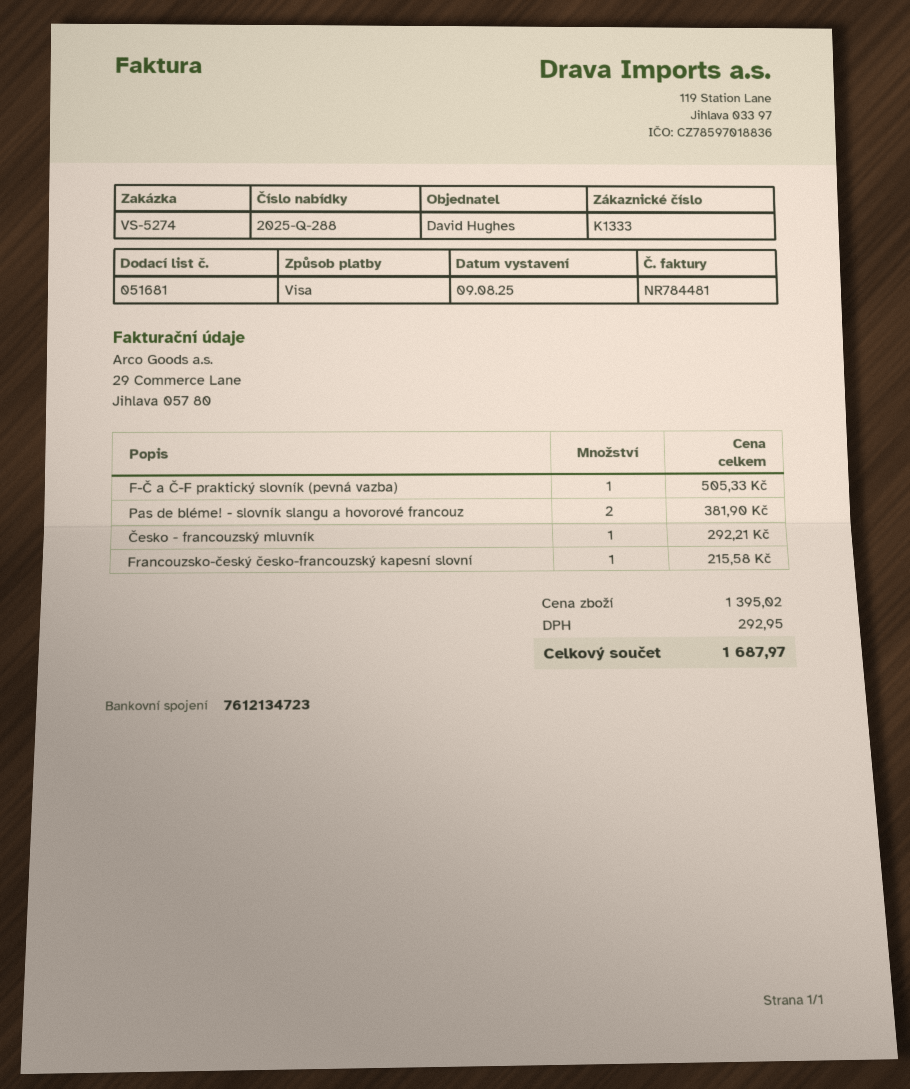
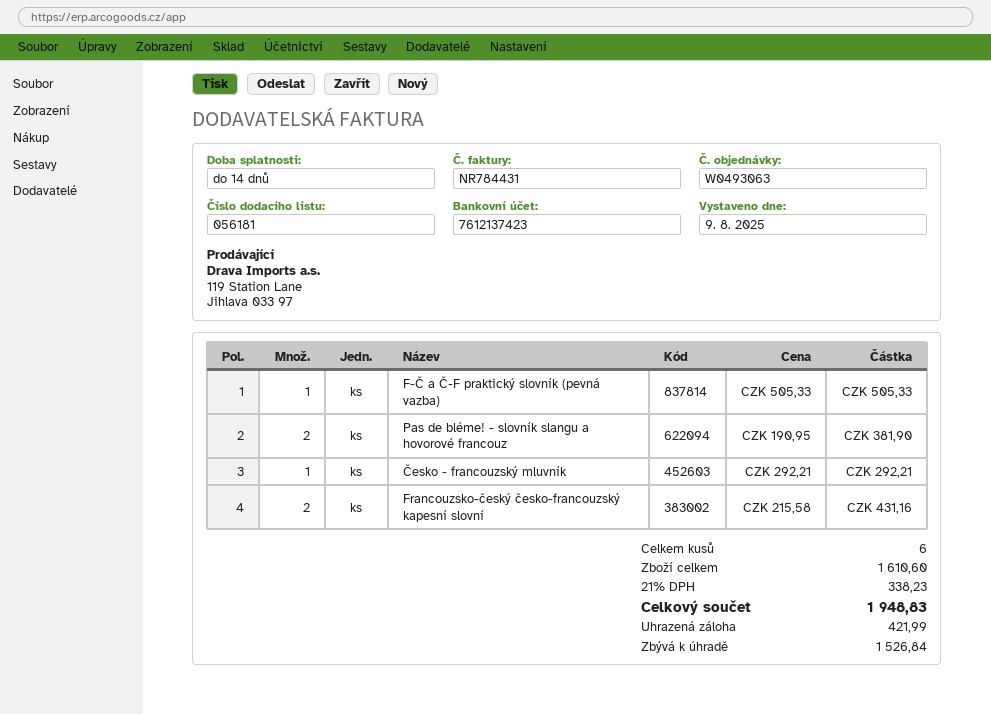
delivery note number: 051681 -> 056181
invoice number: NR784481 -> NR784431
bank account: 7612134723 -> 7612137423
Francouzsko-český česko-francouzský kapesní slovní: 1 for 215.58 -> 2 for 431.16
subtotal: 1395.02 -> 1610.60
tax: 292.95 -> 338.23
total: 1687.97 -> 1948.83

